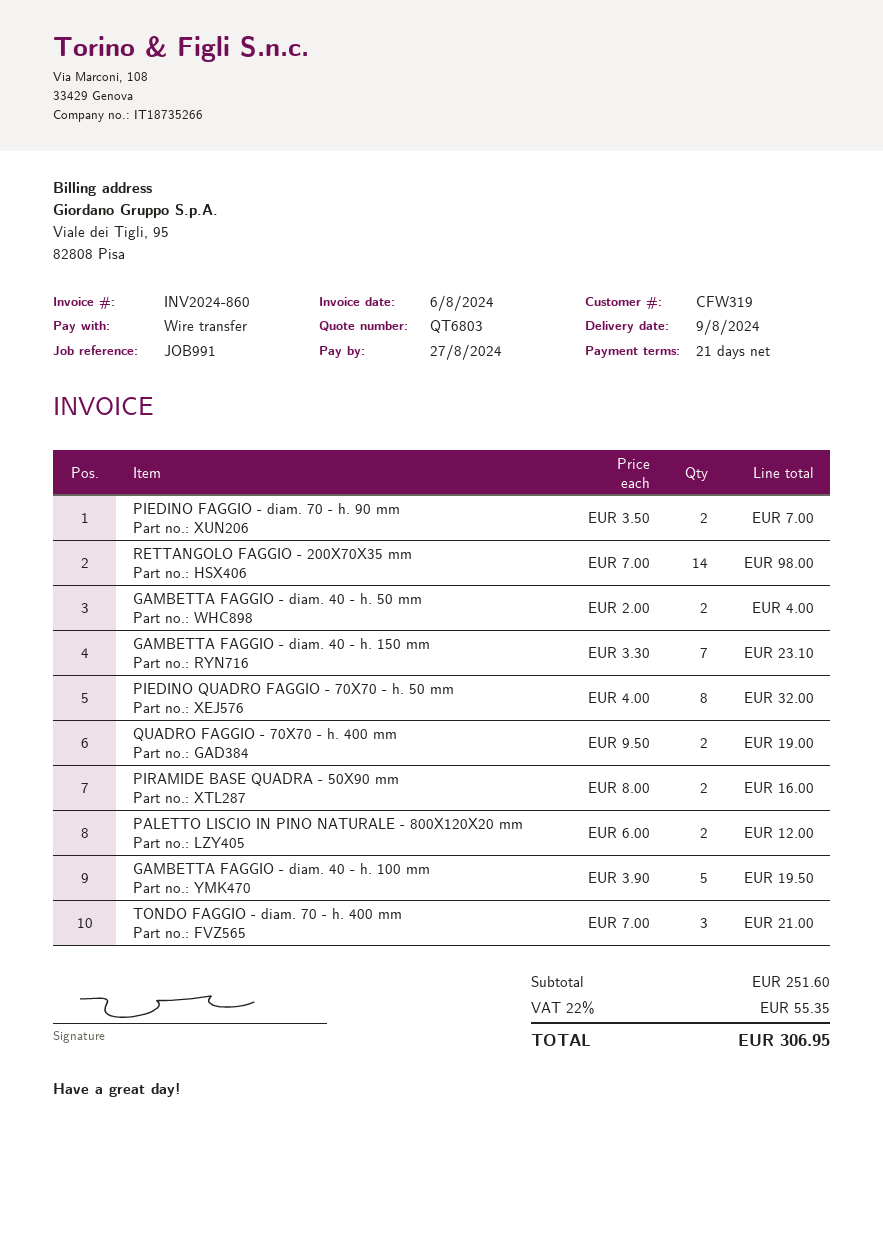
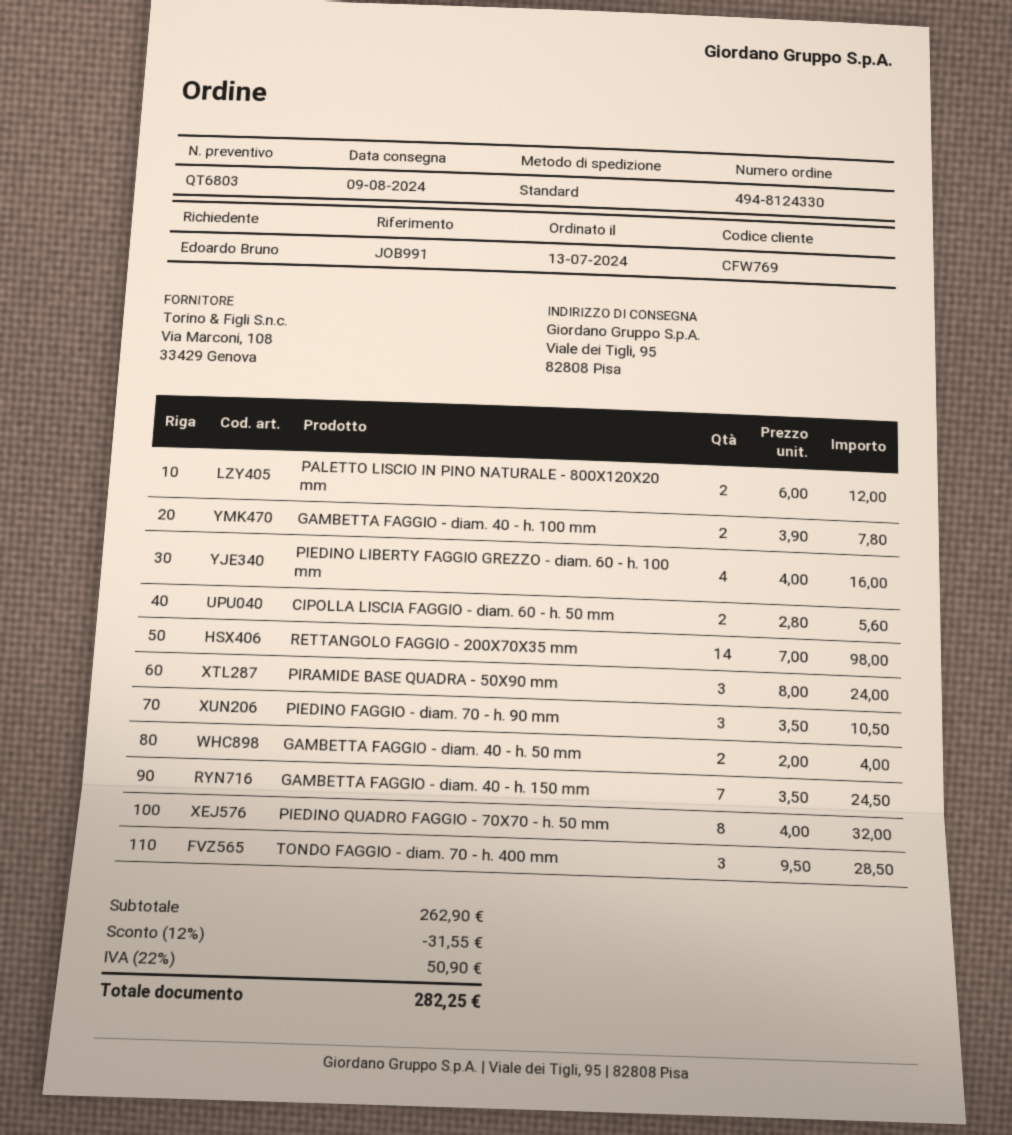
customer number: CFW319 -> CFW769
PIEDINO FAGGIO - diam. 70 - h. 90 mm: 2 x 3.50 = 7.00 -> 3 x 3.50 = 10.50
GAMBETTA FAGGIO - diam. 40 - h. 150 mm: 7 x 3.30 = 23.10 -> 7 x 3.50 = 24.50
QUADRO FAGGIO - 70X70 - h. 400 mm: 2 x 9.50 = 19.00 -> none
PIRAMIDE BASE QUADRA - 50X90 mm: 2 x 8.00 = 16.00 -> 3 x 8.00 = 24.00
GAMBETTA FAGGIO - diam. 40 - h. 100 mm: 5 x 3.90 = 19.50 -> 2 x 3.90 = 7.80
TONDO FAGGIO - diam. 70 - h. 400 mm: 3 x 7.00 = 21.00 -> 3 x 9.50 = 28.50
PIEDINO LIBERTY FAGGIO GREZZO - diam. 60 - h. 100 mm: none -> 4 x 4.00 = 16.00
CIPOLLA LISCIA FAGGIO - diam. 60 - h. 50 mm: none -> 2 x 2.80 = 5.60
subtotal: 251.60 -> 262.90
discount: none -> 12% = 31.55
tax: 22% = 55.35 -> 22% = 50.90
total: 306.95 -> 282.25

